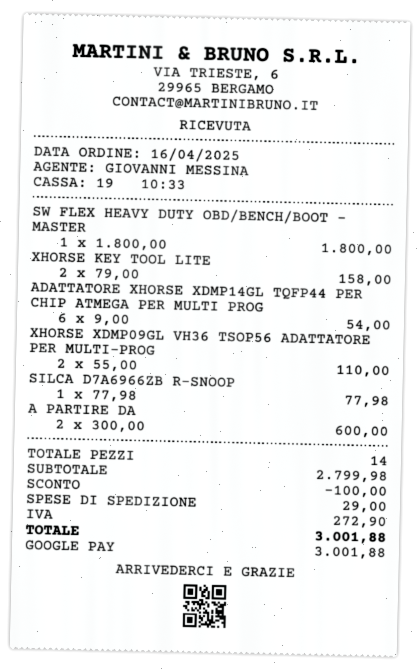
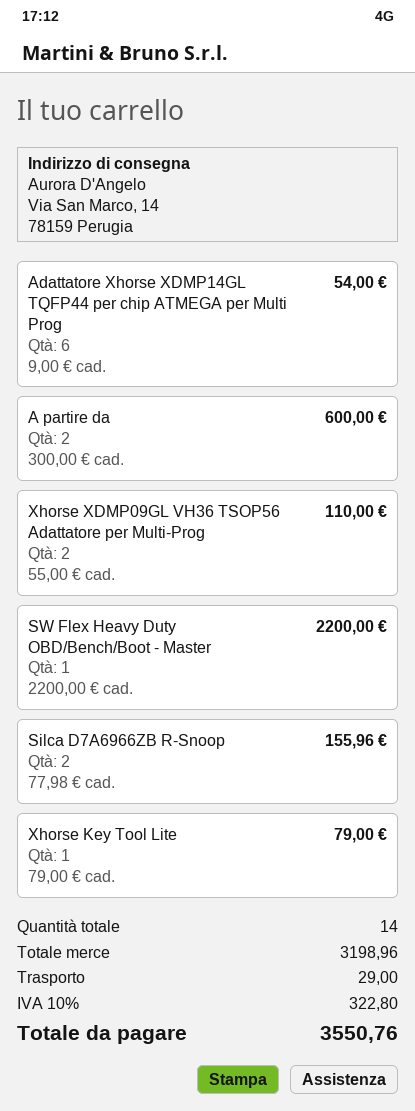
SW FLEX HEAVY DUTY OBD/BENCH/BOOT - MASTER: 1 x 1800.00 = 1800.00 -> 1 x 2200.00 = 2200.00
XHORSE KEY TOOL LITE: 2 x 79.00 = 158.00 -> 1 x 79.00 = 79.00
SILCA D7A6966ZB R-SNOOP: 1 x 77.98 = 77.98 -> 2 x 77.98 = 155.96
subtotal: 2799.98 -> 3198.96
discount: 100.00 -> none
tax: 272.90 -> 322.80
total: 3001.88 -> 3550.76

